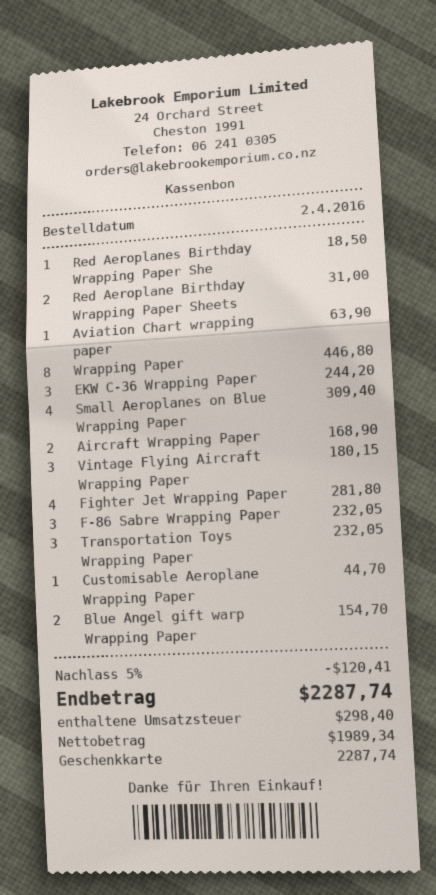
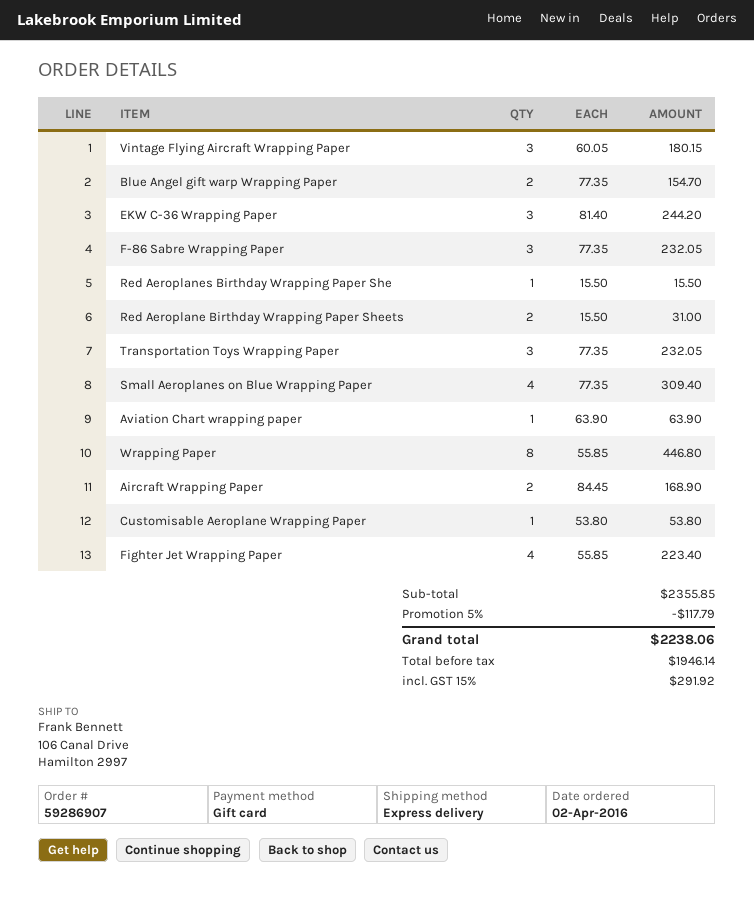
Red Aeroplanes Birthday Wrapping Paper She: 1 for 18.50 -> 1 for 15.50
Fighter Jet Wrapping Paper: 4 for 281.80 -> 4 for 223.40
Customisable Aeroplane Wrapping Paper: 1 for 44.70 -> 1 for 53.80
discount: 5% = 120.41 -> 5% = 117.79
net: 1989.34 -> 1946.14
tax: 298.40 -> 291.92
total: 2287.74 -> 2238.06

